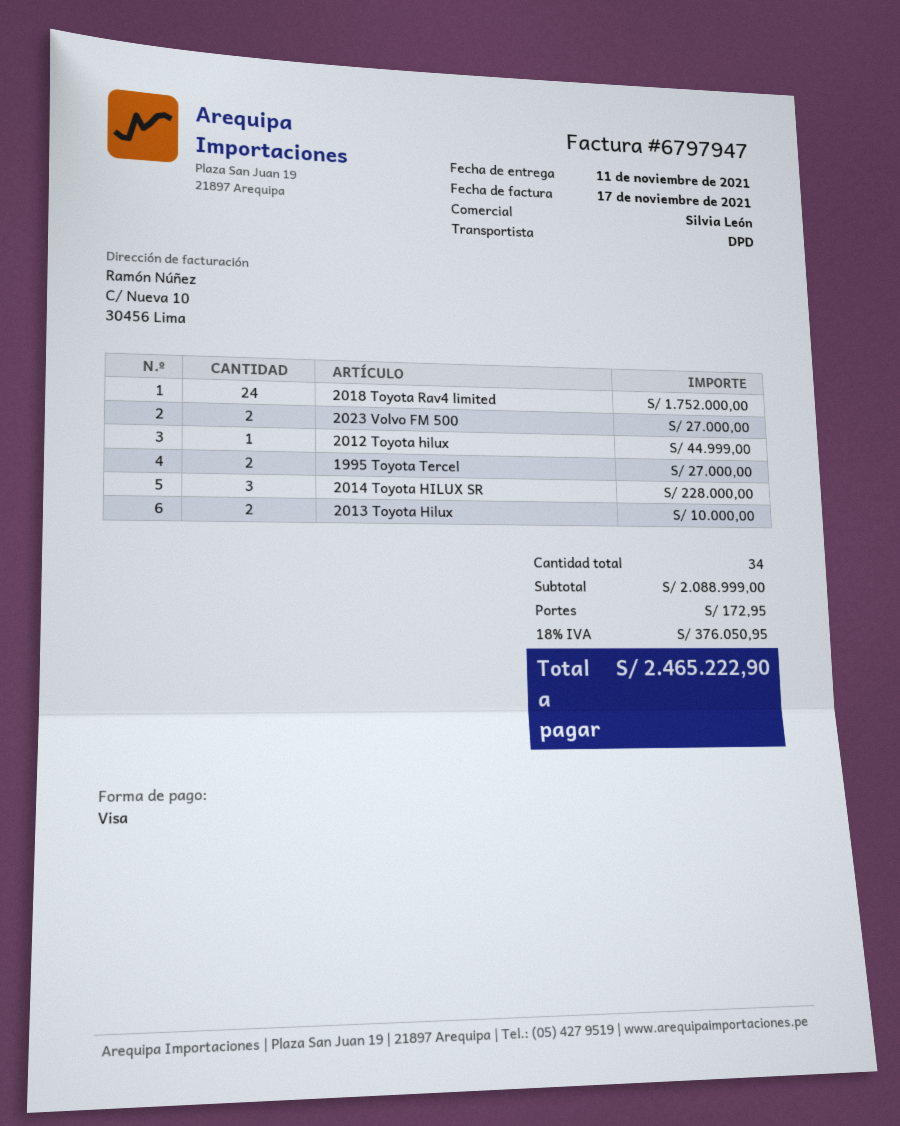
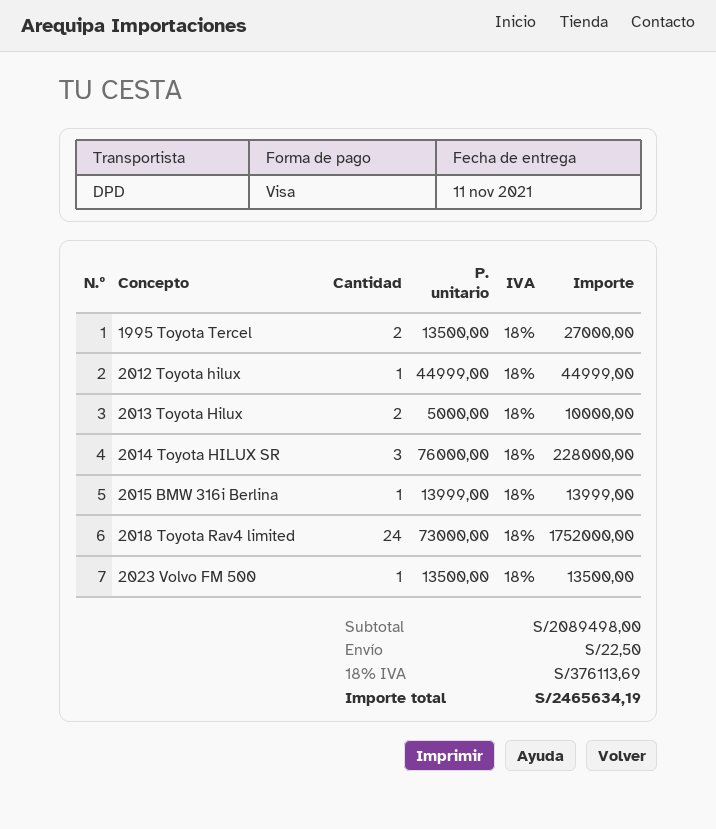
2023 Volvo FM 500: 2 for 27000.00 -> 1 for 13500.00
2015 BMW 316i Berlina: none -> 1 for 13999.00
subtotal: 2088999.00 -> 2089498.00
shipping: 172.95 -> 22.50
tax: 18% = 376050.95 -> 18% = 376113.69
total: 2465222.90 -> 2465634.19

